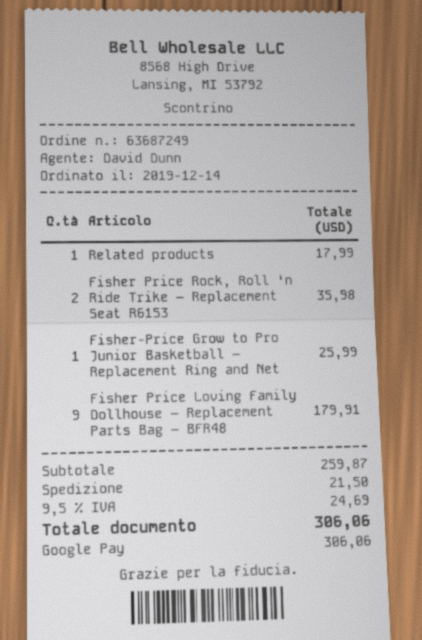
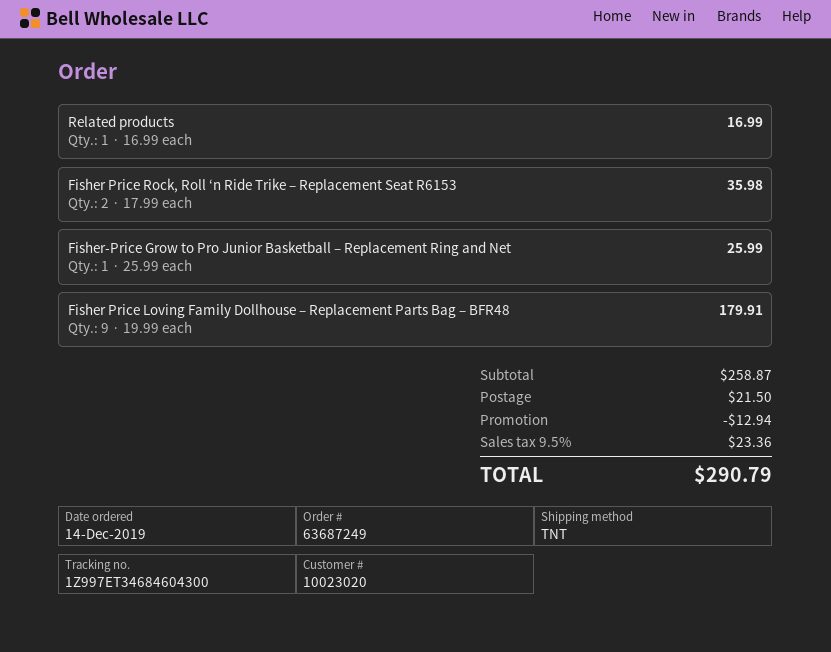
Related products: 1 for 17.99 -> 1 for 16.99
subtotal: 259.87 -> 258.87
discount: none -> 12.94
tax: 9.5% = 24.69 -> 9.5% = 23.36
total: 306.06 -> 290.79

